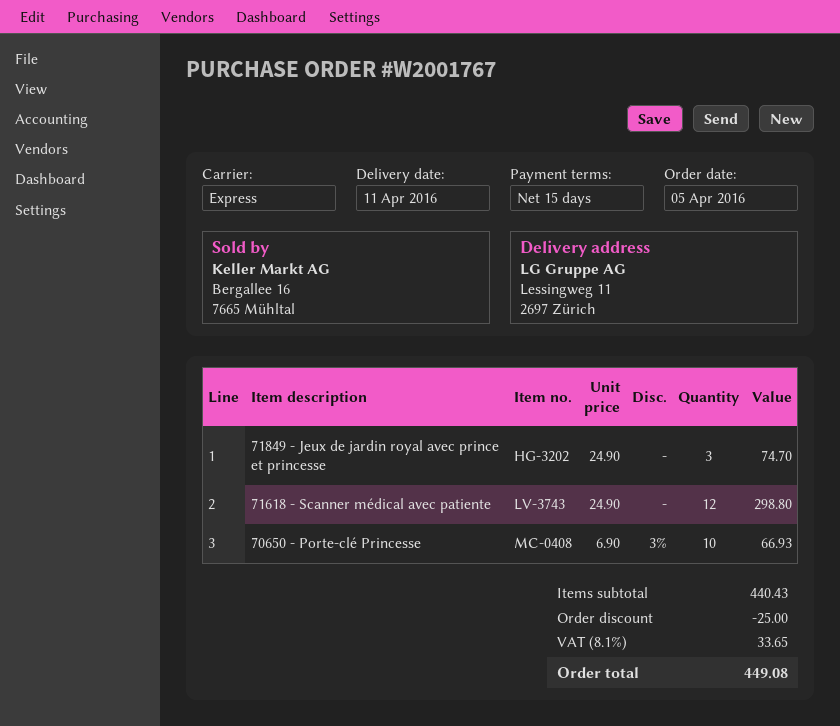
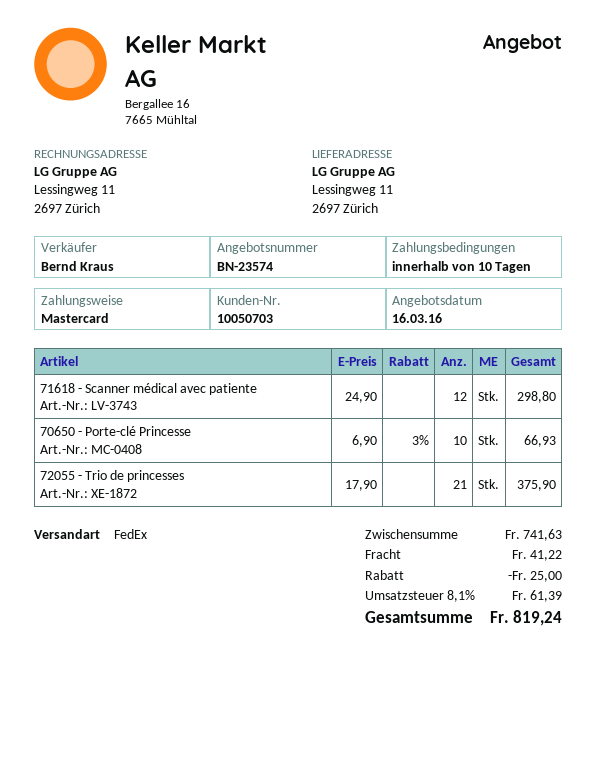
payment terms: 15 days -> 10 days
shipping method: express -> FedEx
71849 - Jeux de jardin royal avec prince et princesse: 3 x 24.90 = 74.70 -> none
72055 - Trio de princesses: none -> 21 x 17.90 = 375.90
subtotal: 440.43 -> 741.63
shipping: none -> 41.22
tax: 8.1% = 33.65 -> 8.1% = 61.39
total: 449.08 -> 819.24

